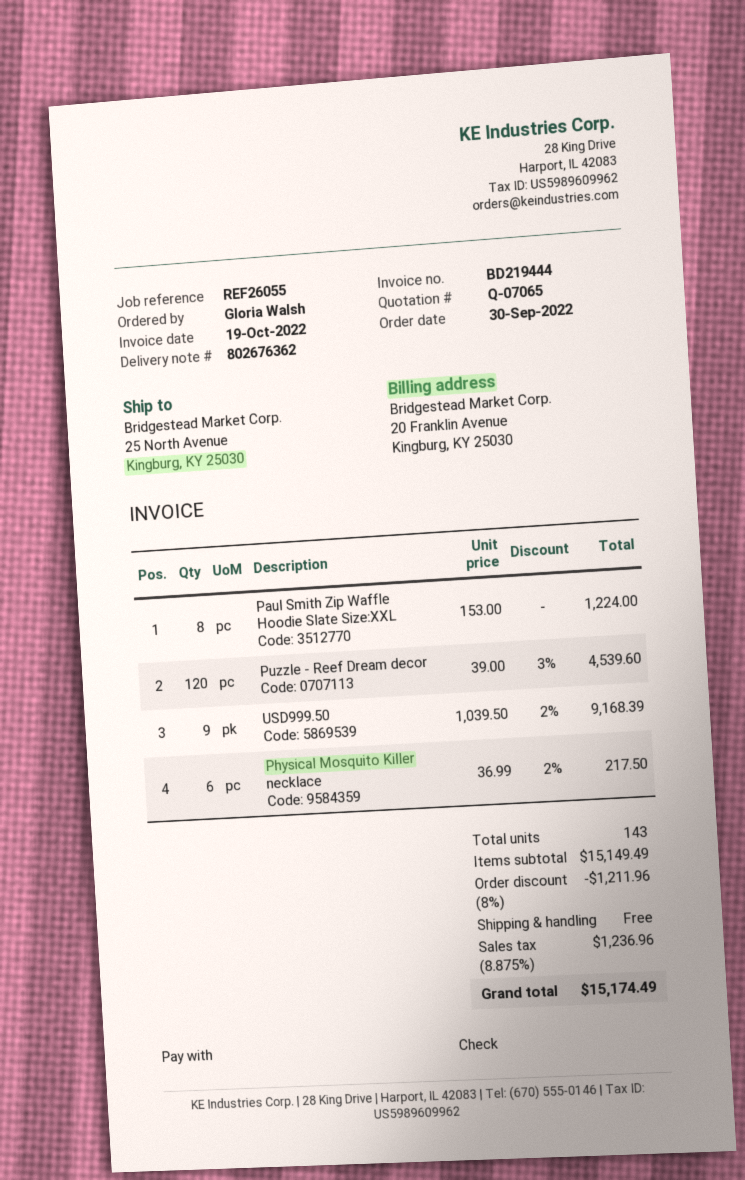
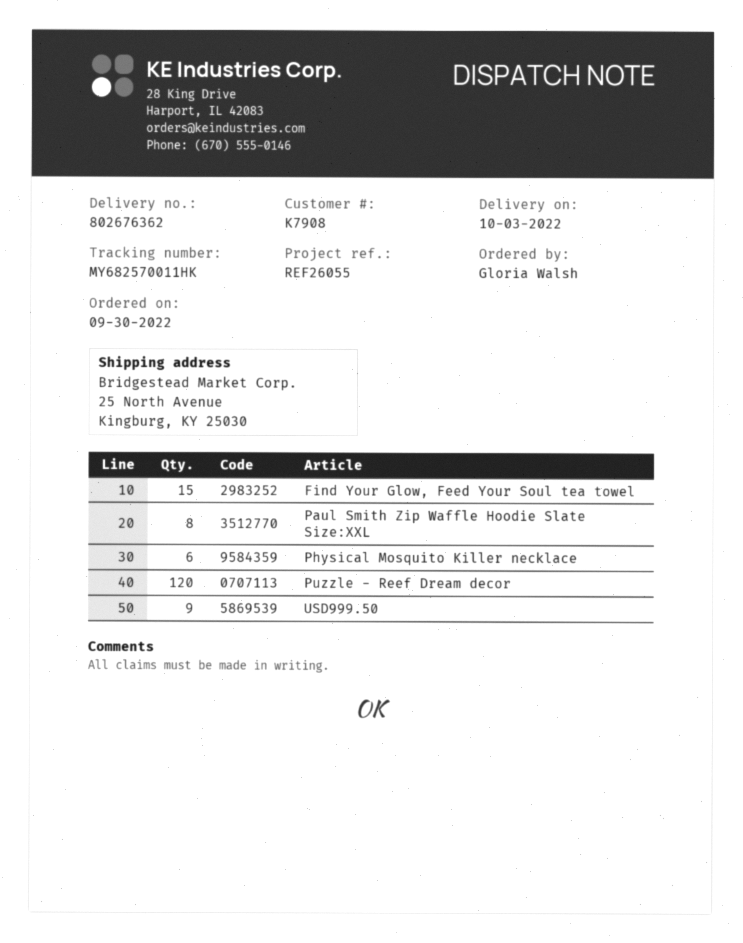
Find Your Glow, Feed Your Soul tea towel: none -> 15

